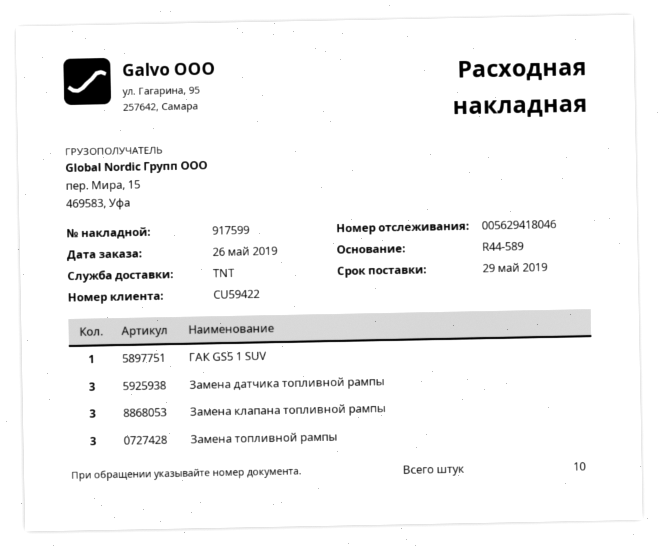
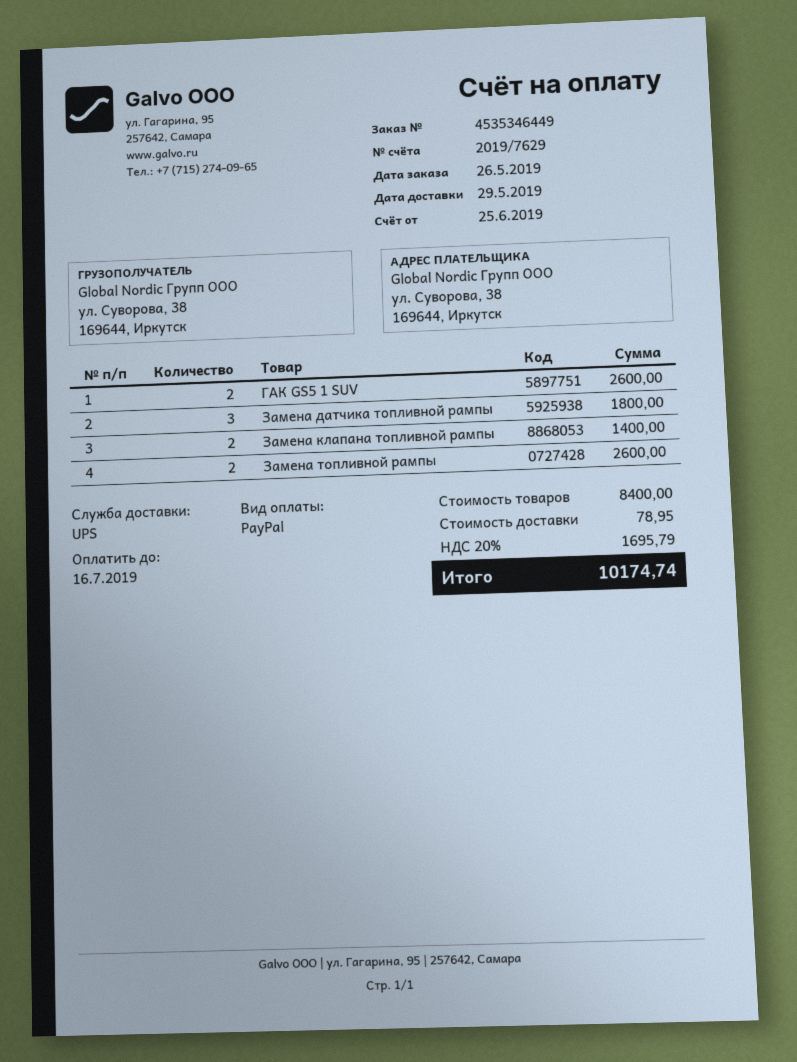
shipping method: TNT -> UPS
ship to: пер. Мира, 15, 469583, Уфа -> ул. Суворова, 38, 169644, Иркутск
ГАК GS5 1 SUV: 1 -> 2
Замена клапана топливной рампы: 3 -> 2
Замена топливной рампы: 3 -> 2

